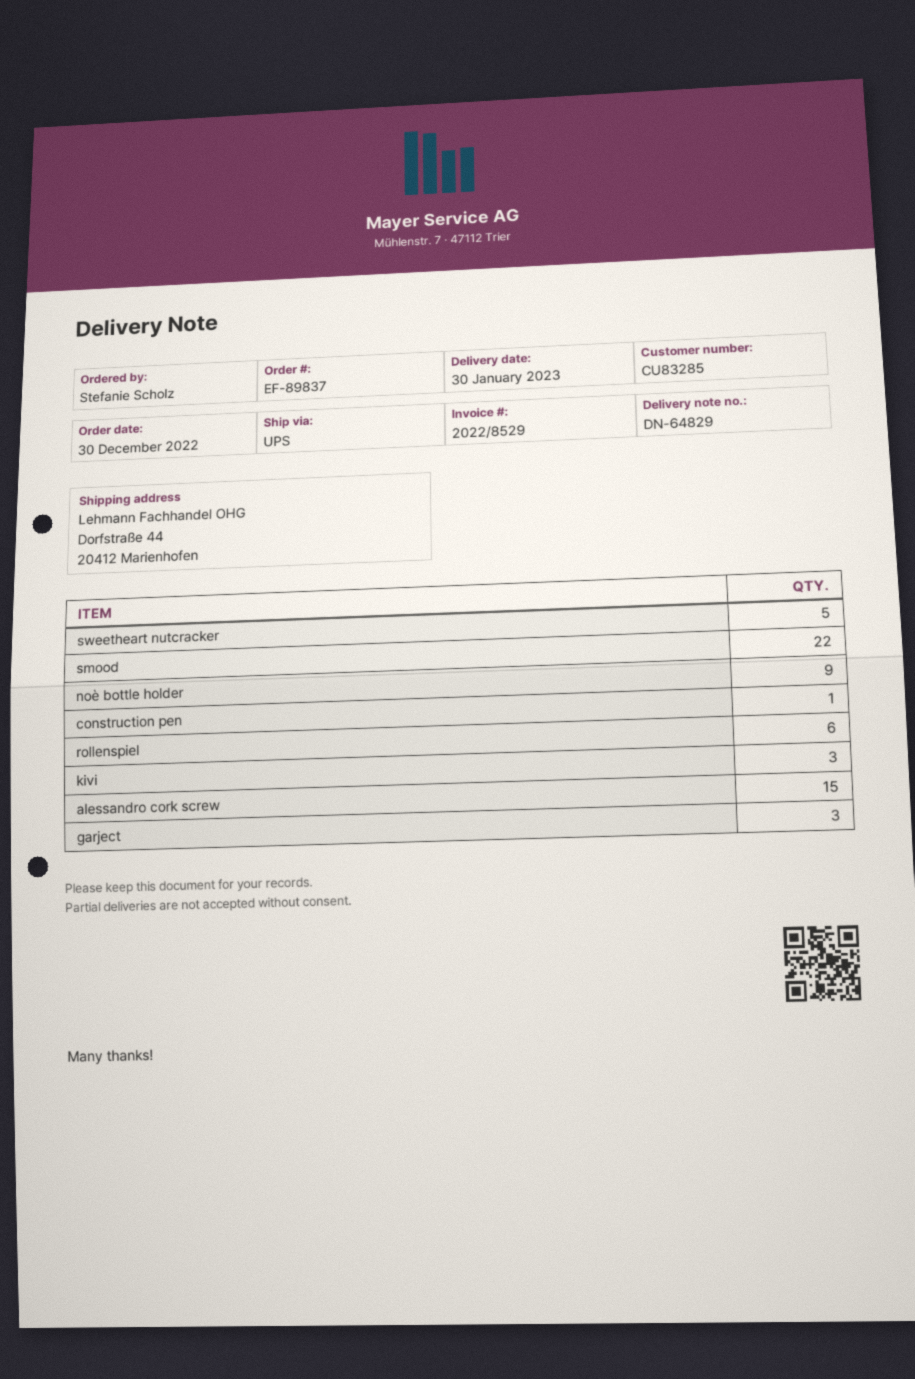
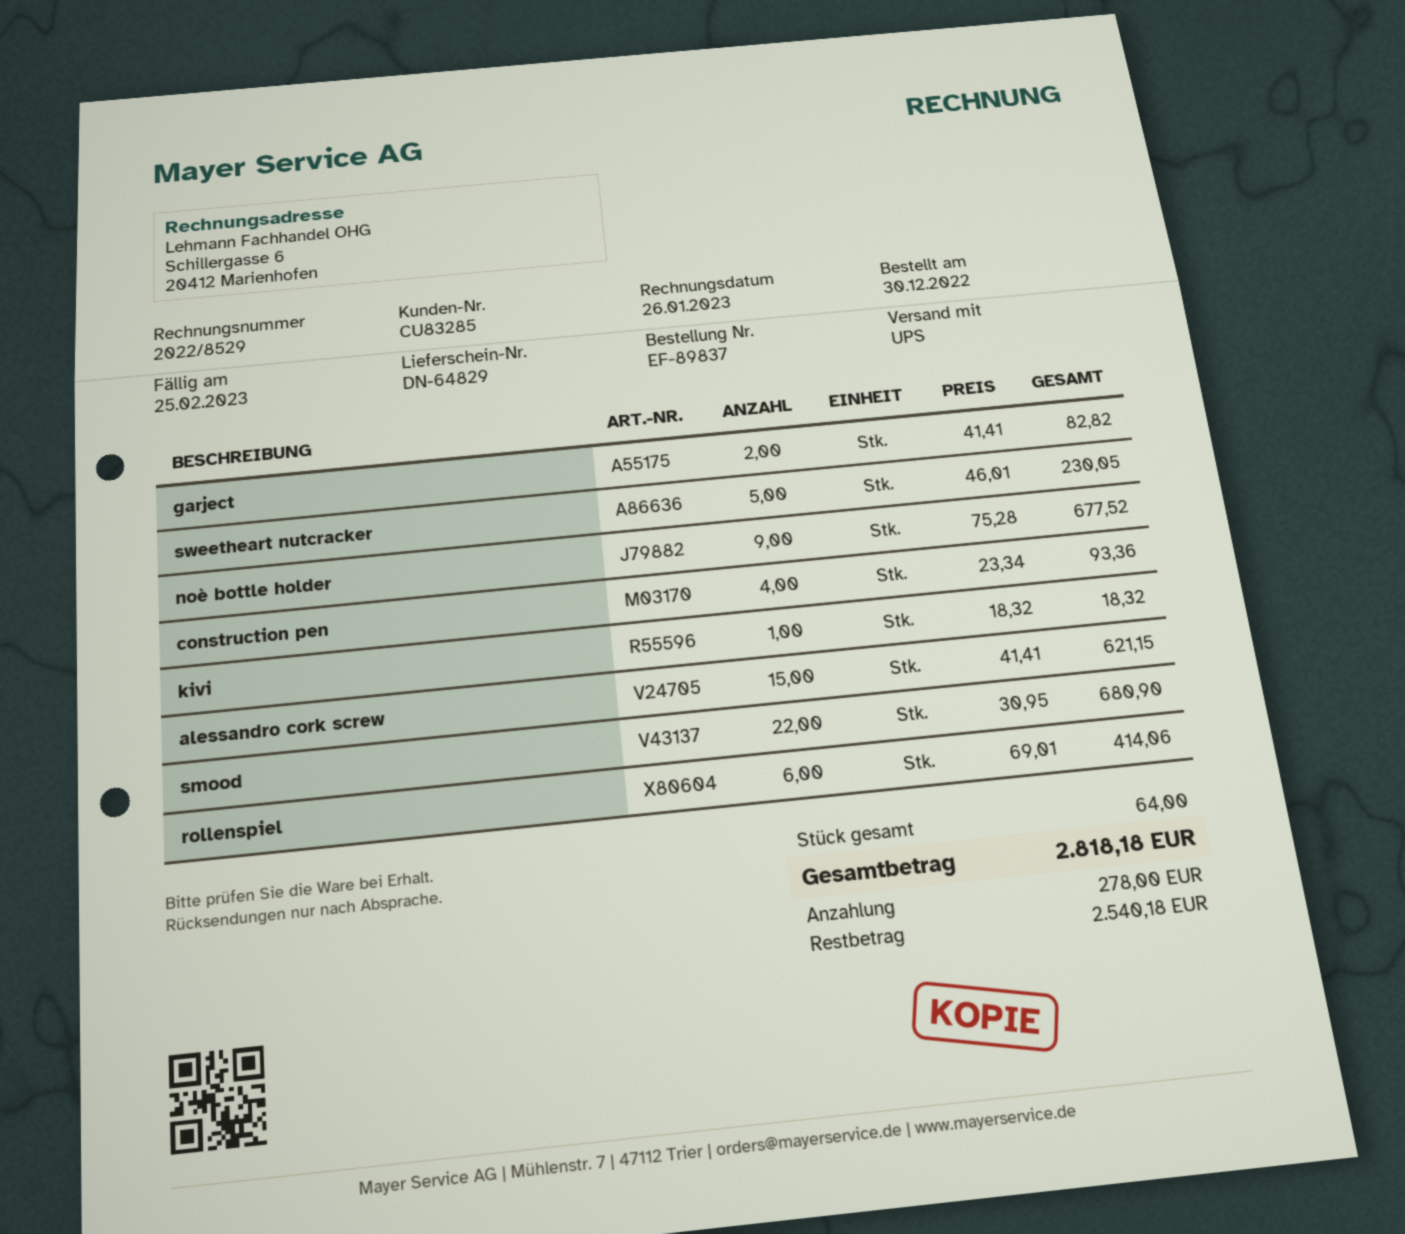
construction pen: 1 -> 4
kivi: 3 -> 1
garject: 3 -> 2

